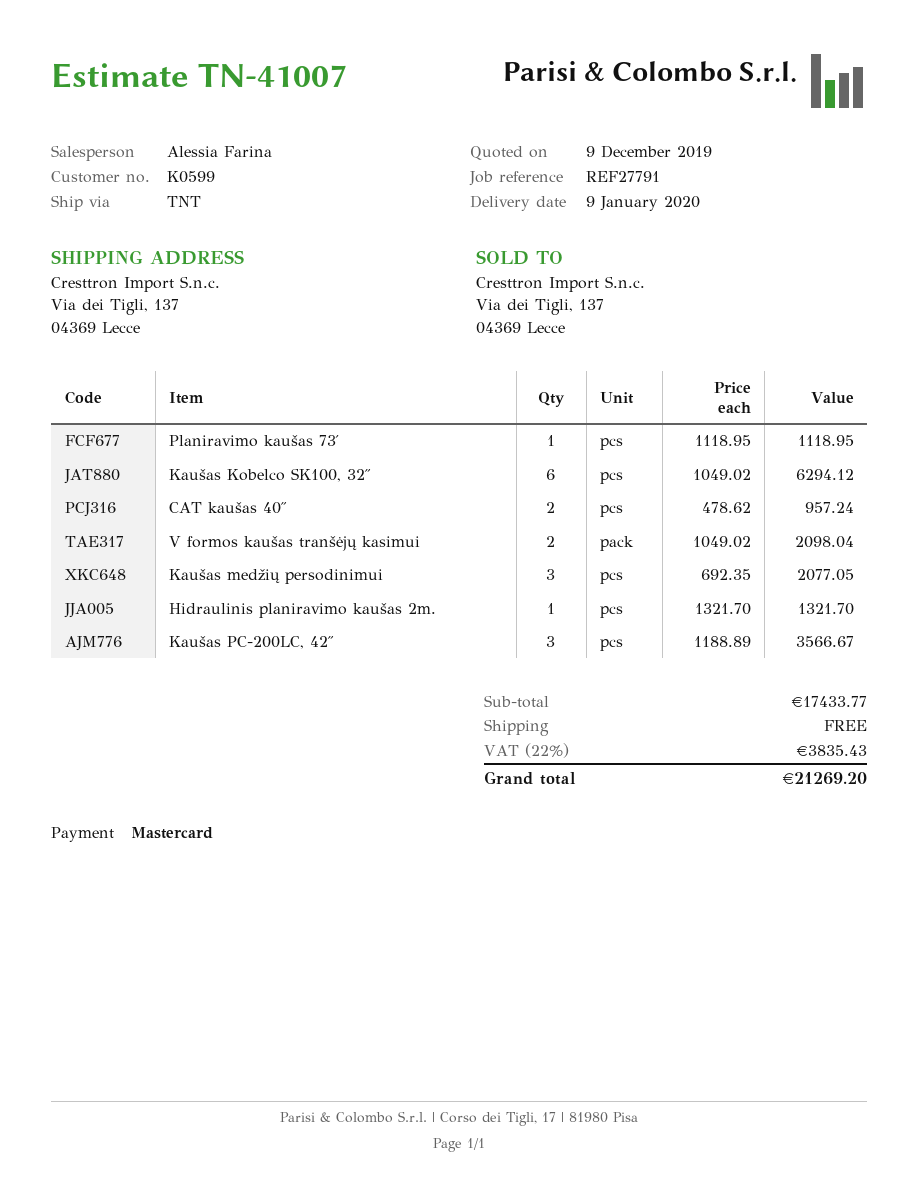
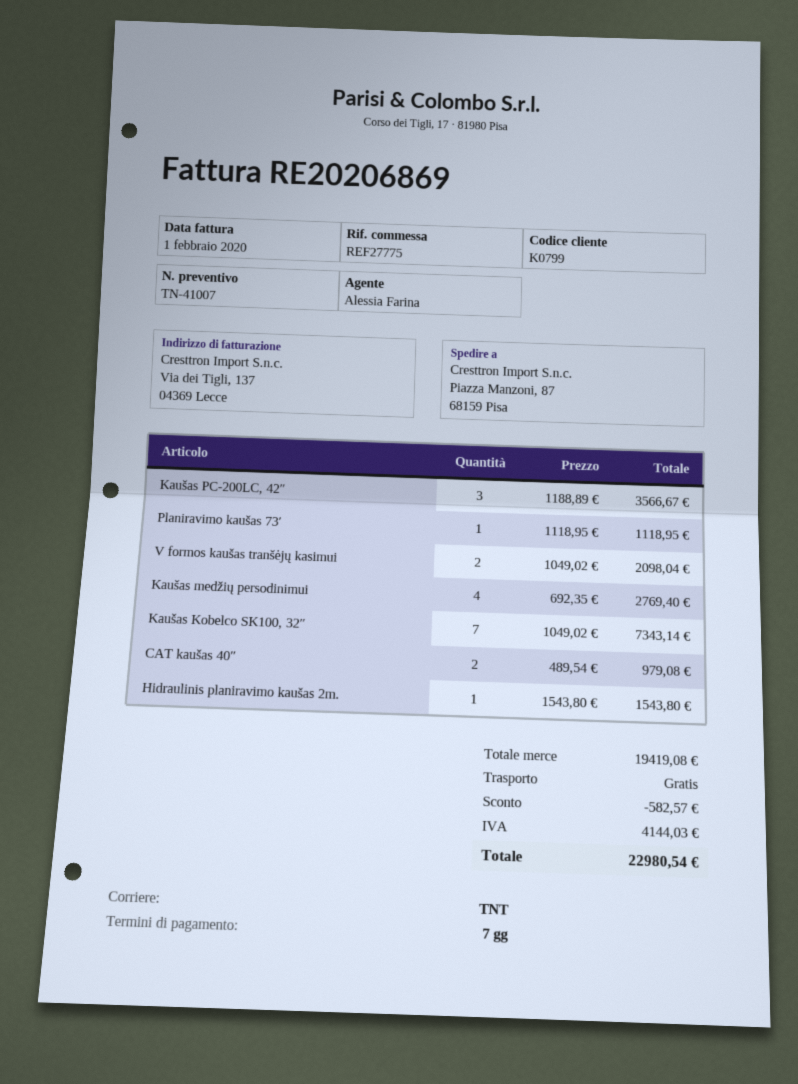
customer number: K0599 -> K0799
reference: REF27791 -> REF27775
ship to: Via dei Tigli, 137, 04369 Lecce -> Piazza Manzoni, 87, 68159 Pisa
Kaušas Kobelco SK100, 32″: 6 x 1049.02 = 6294.12 -> 7 x 1049.02 = 7343.14
CAT kaušas 40″: 2 x 478.62 = 957.24 -> 2 x 489.54 = 979.08
Kaušas medžių persodinimui: 3 x 692.35 = 2077.05 -> 4 x 692.35 = 2769.40
Hidraulinis planiravimo kaušas 2m.: 1 x 1321.70 = 1321.70 -> 1 x 1543.80 = 1543.80
subtotal: 17433.77 -> 19419.08
discount: none -> 582.57
tax: 3835.43 -> 4144.03
total: 21269.20 -> 22980.54

